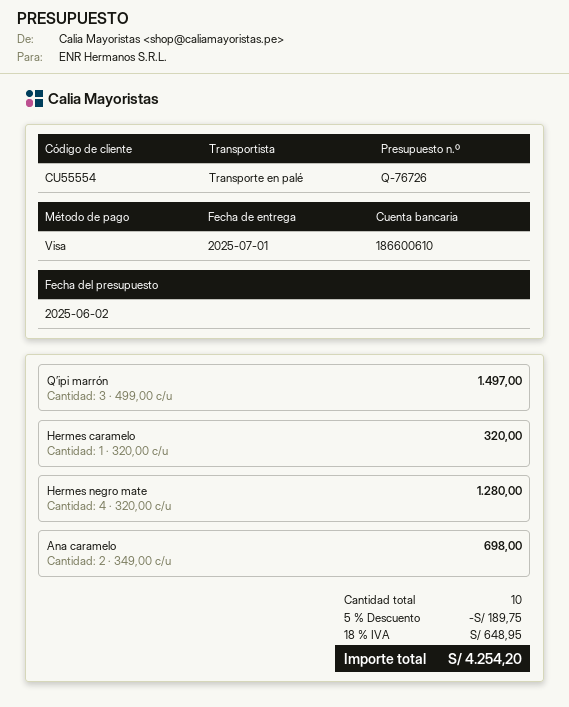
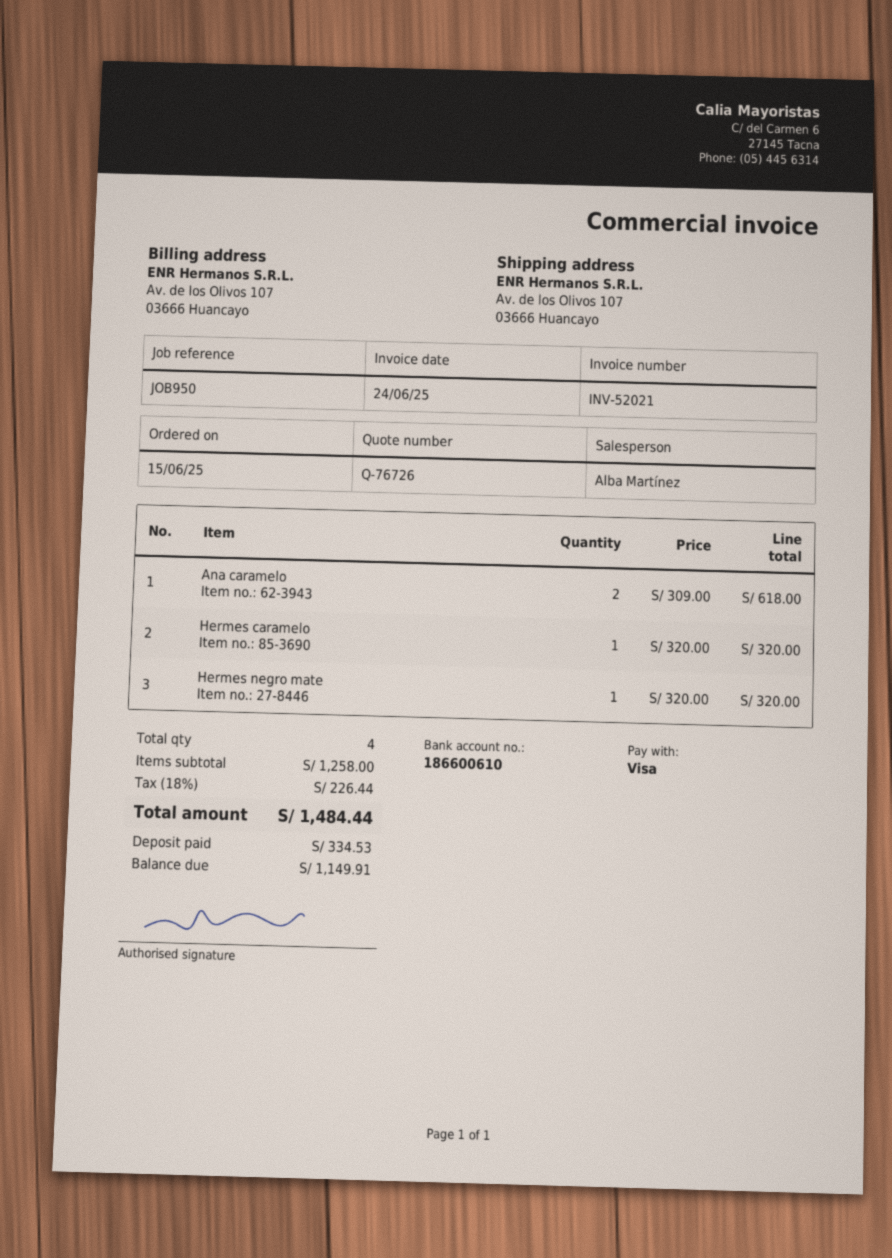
Q’ipi marrón: 3 x 499.00 = 1497.00 -> none
Hermes negro mate: 4 x 320.00 = 1280.00 -> 1 x 320.00 = 320.00
Ana caramelo: 2 x 349.00 = 698.00 -> 2 x 309.00 = 618.00
total quantity: 10 -> 4
discount: 5% = 189.75 -> none
tax: 18% = 648.95 -> 18% = 226.44
total: 4254.20 -> 1484.44

